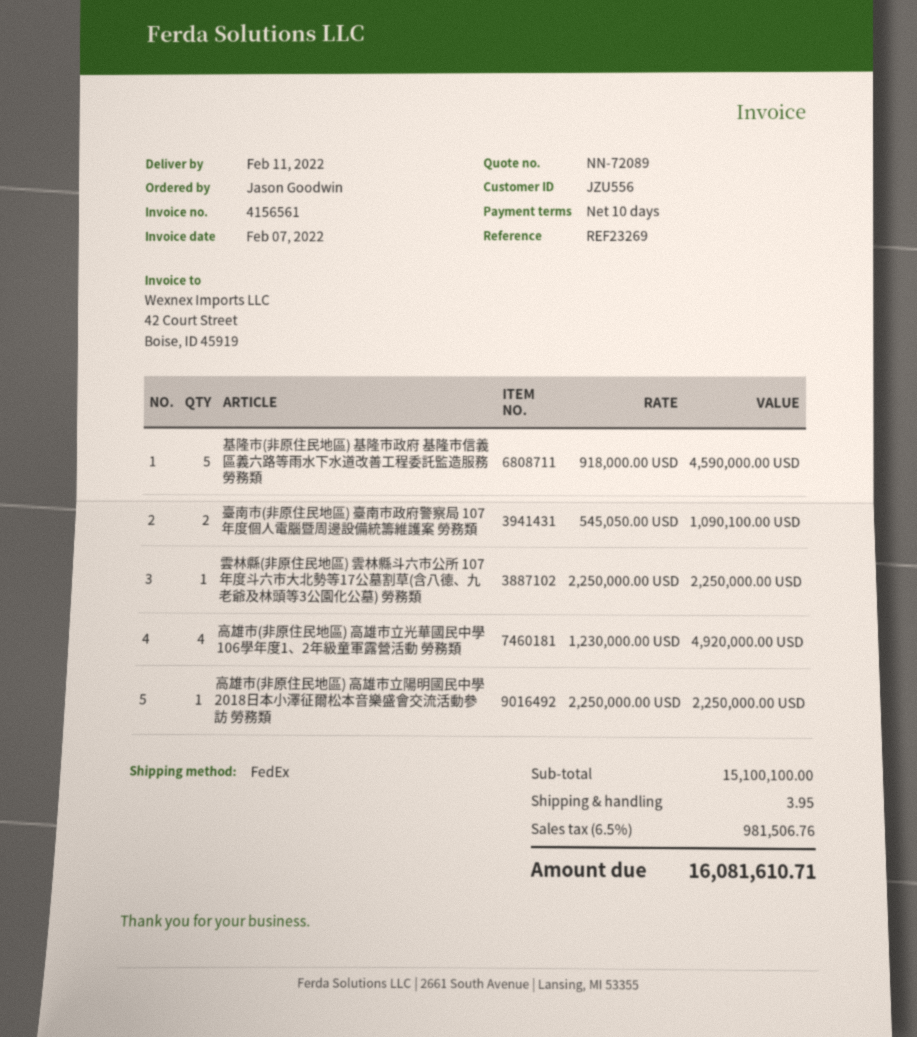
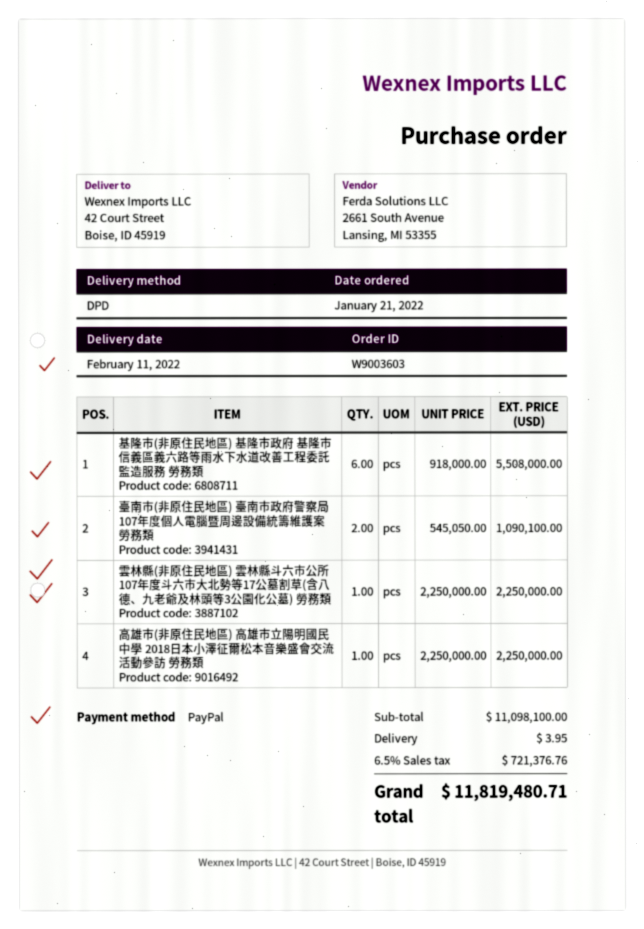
shipping method: FedEx -> DPD
基隆市(非原住民地區) 基隆市政府 基隆市信義區義六路等雨水下水道改善工程委託監造服務 勞務類: 5 x 918000.00 = 4590000.00 -> 6 x 918000.00 = 5508000.00
高雄市(非原住民地區) 高雄市立光華國民中學 106學年度1、2年級童軍露營活動 勞務類: 4 x 1230000.00 = 4920000.00 -> none
subtotal: 15100100.00 -> 11098100.00
tax: 6.5% = 981506.76 -> 6.5% = 721376.76
total: 16081610.71 -> 11819480.71

